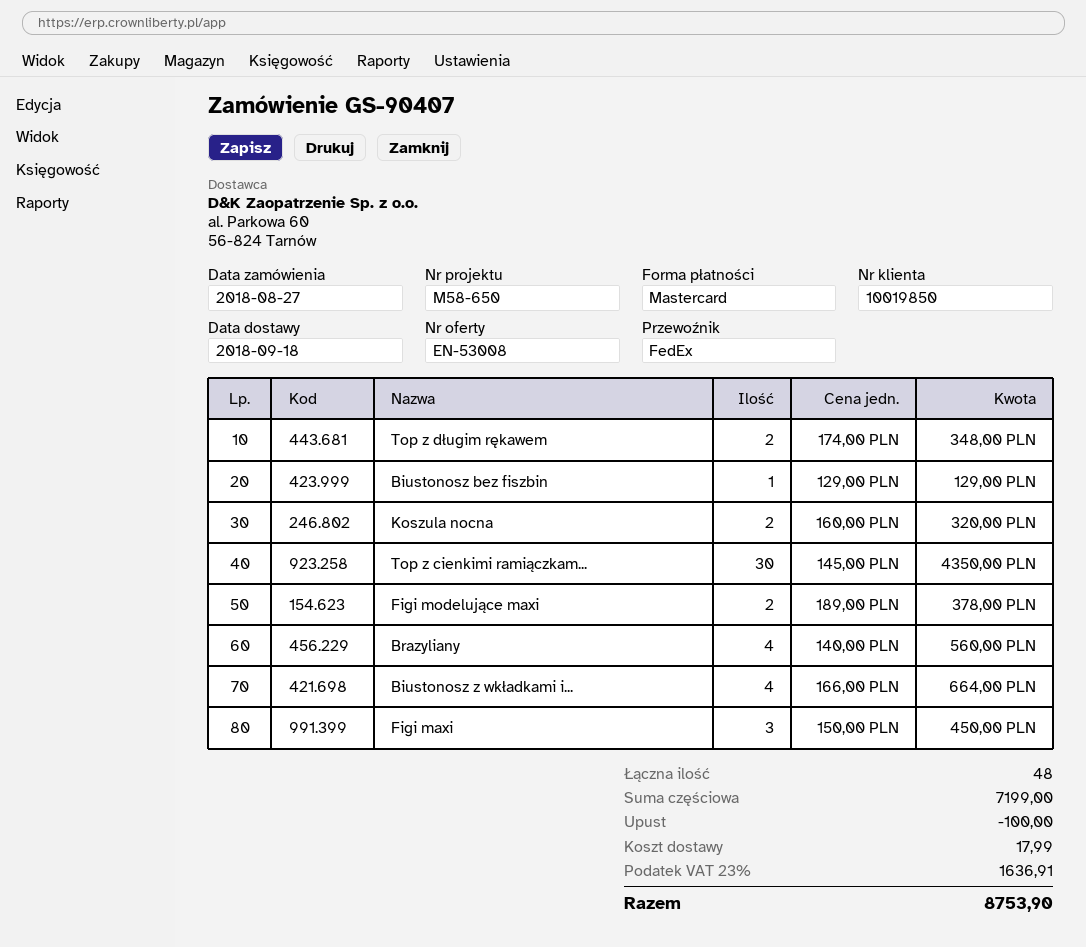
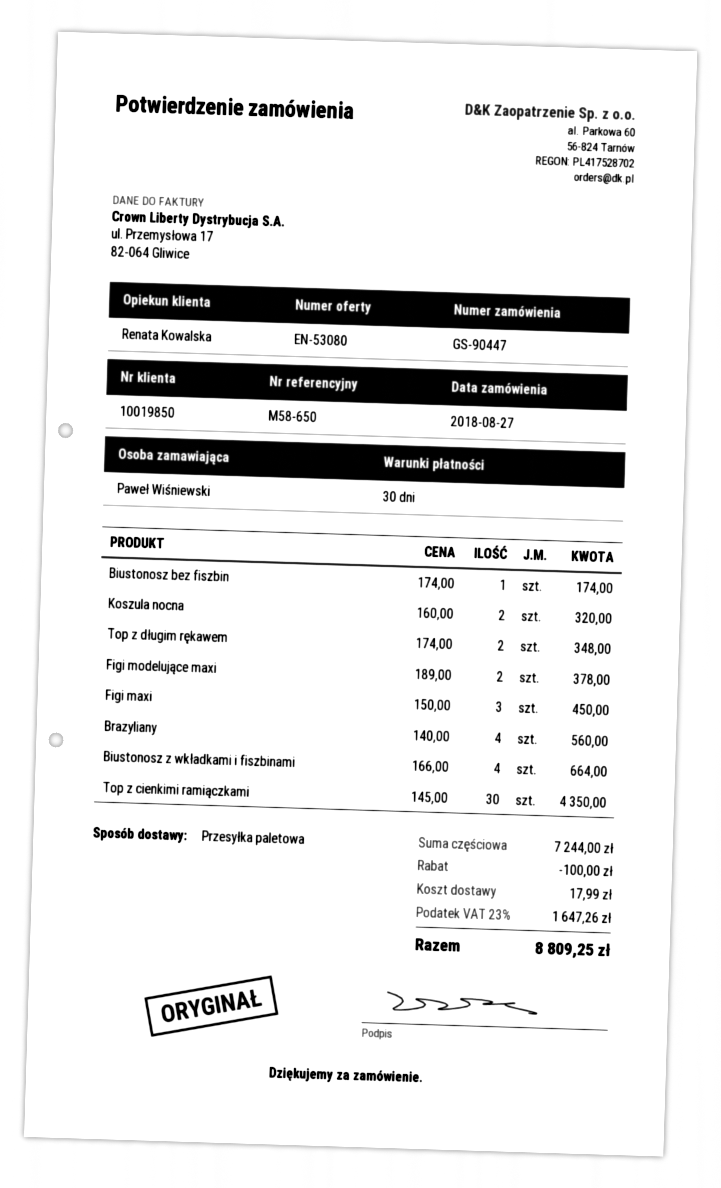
quote number: EN-53008 -> EN-53080
order number: GS-90407 -> GS-90447
shipping method: FedEx -> pallet freight
Biustonosz bez fiszbin: 1 x 129.00 = 129.00 -> 1 x 174.00 = 174.00
subtotal: 7199.00 -> 7244.00
tax: 23% = 1636.91 -> 23% = 1647.26
total: 8753.90 -> 8809.25

